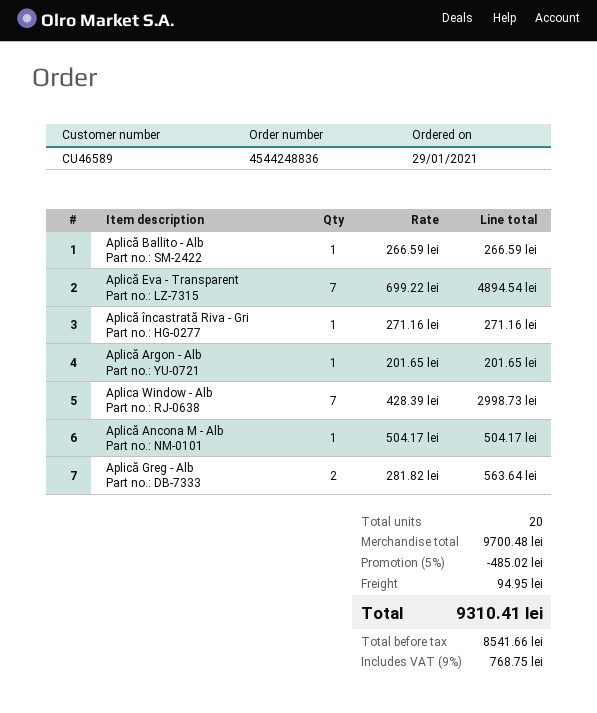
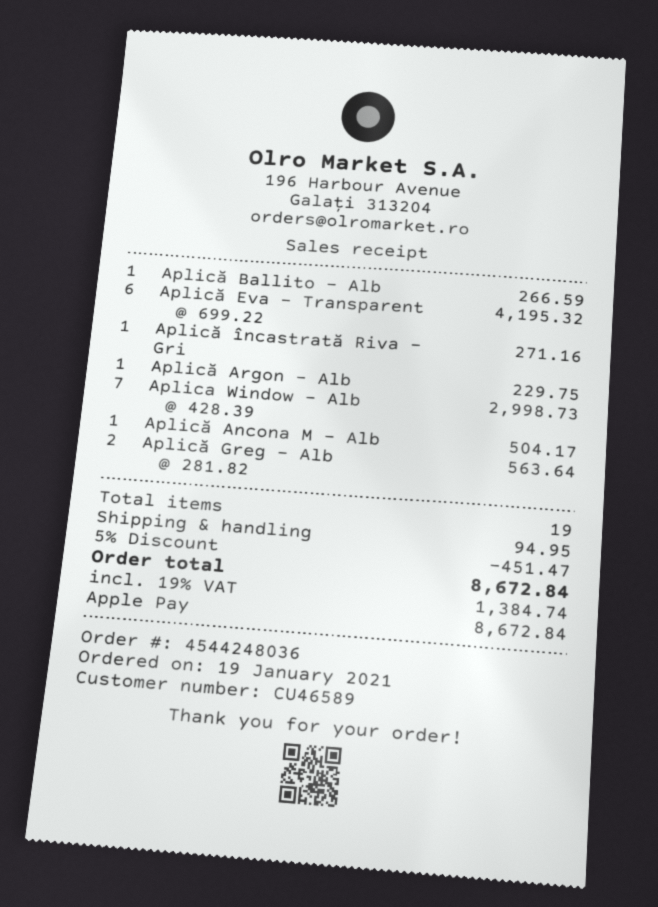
order number: 4544248836 -> 4544248036
order date: 2021-01-29 -> 2021-01-19
Aplică Eva - Transparent: 7 x 699.22 = 4894.54 -> 6 x 699.22 = 4195.32
Aplică Argon - Alb: 1 x 201.65 = 201.65 -> 1 x 229.75 = 229.75
total quantity: 20 -> 19
discount: 5% = 485.02 -> 5% = 451.47
tax: 9% = 768.75 -> 19% = 1384.74
total: 9310.41 -> 8672.84

